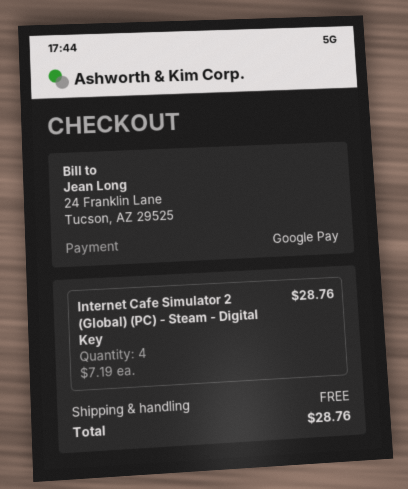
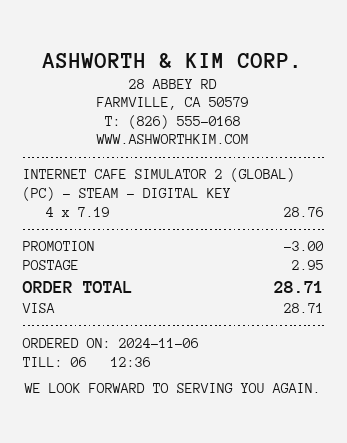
payment method: Google Pay -> Visa
discount: none -> 3.00
shipping: 0.00 -> 2.95
total: 28.76 -> 28.71

